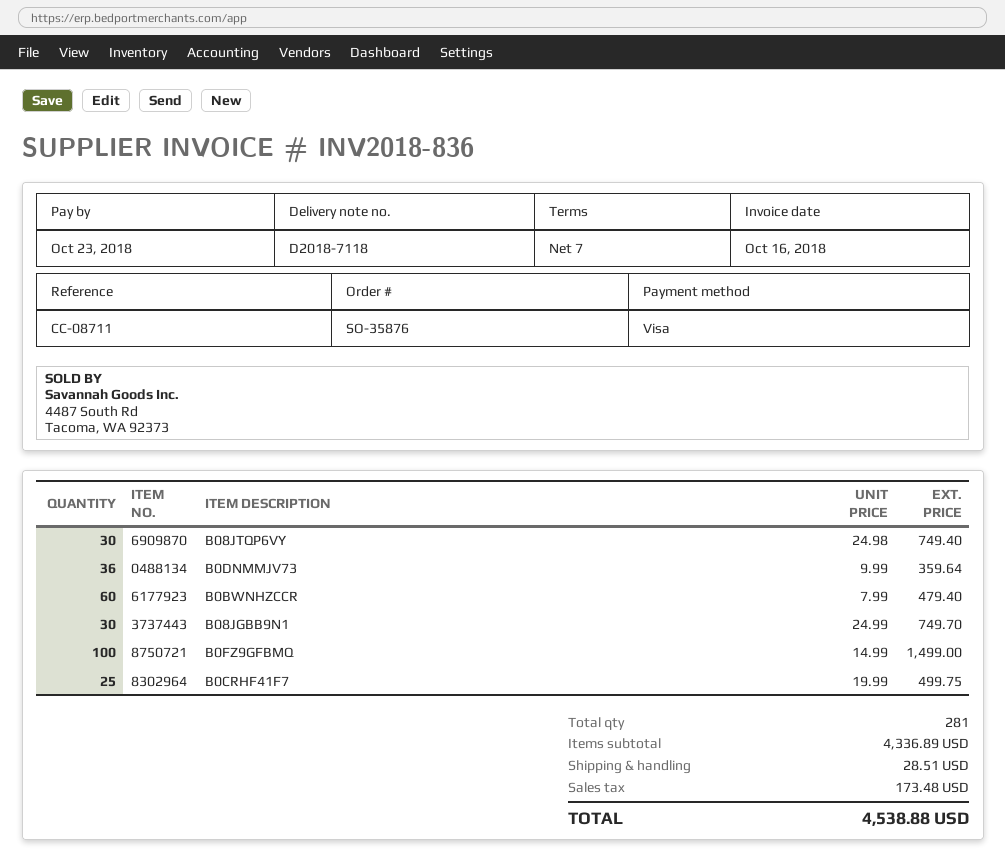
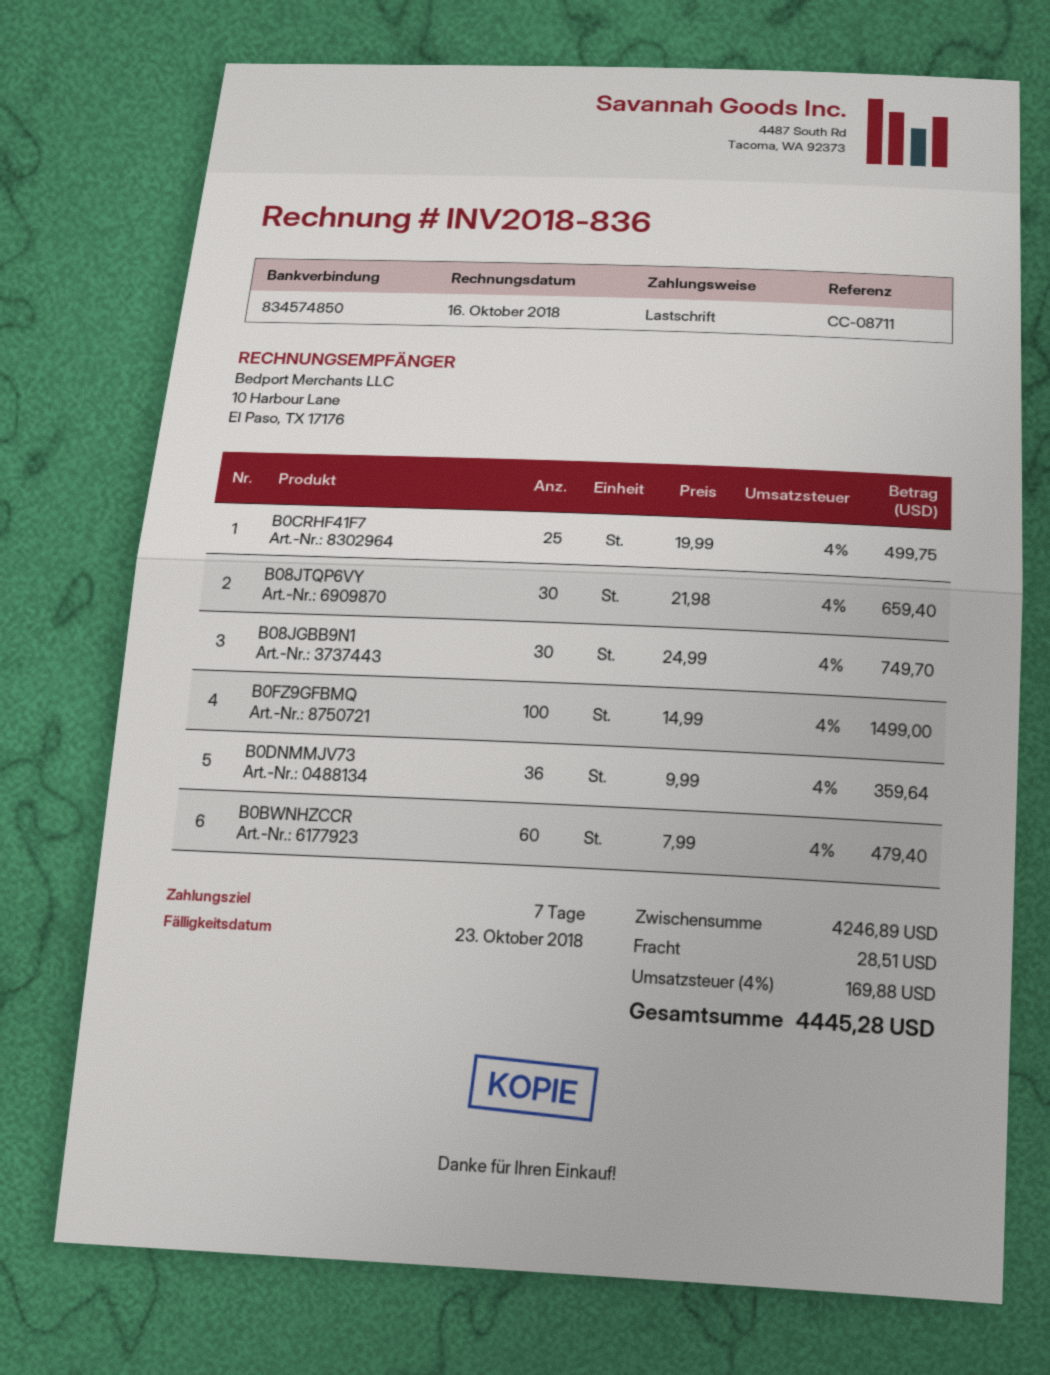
payment method: Visa -> direct debit
B08JTQP6VY: 30 x 24.98 = 749.40 -> 30 x 21.98 = 659.40
subtotal: 4336.89 -> 4246.89
tax: 173.48 -> 169.88
total: 4538.88 -> 4445.28

